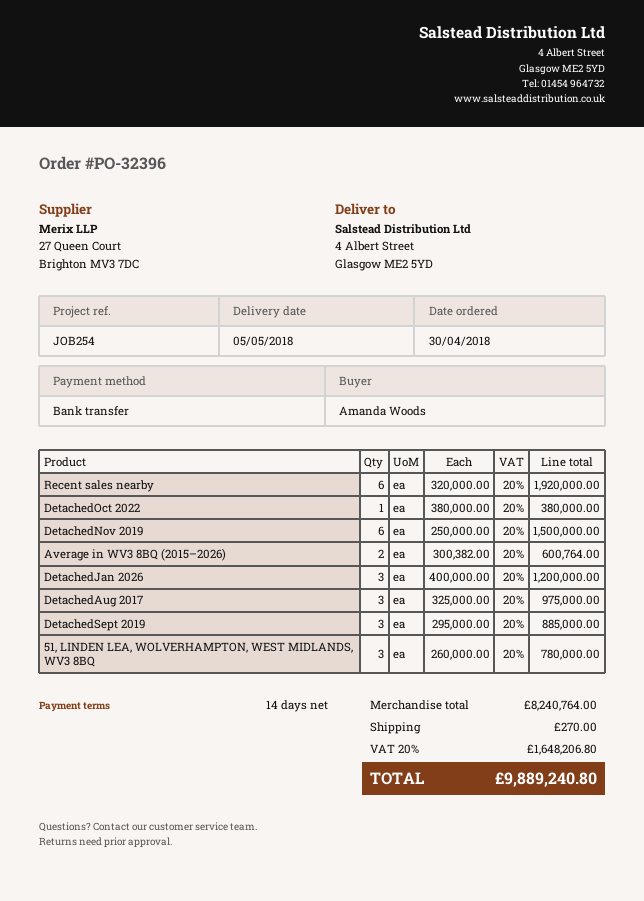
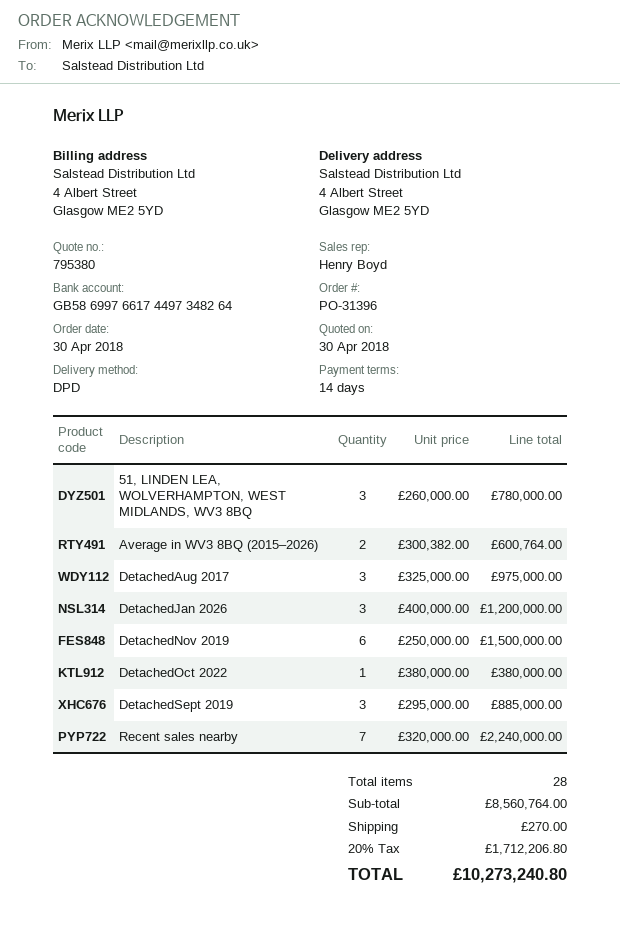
order number: PO-32396 -> PO-31396
Recent sales nearby: 6 x 320000.00 = 1920000.00 -> 7 x 320000.00 = 2240000.00
subtotal: 8240764.00 -> 8560764.00
tax: 20% = 1648206.80 -> 20% = 1712206.80
total: 9889240.80 -> 10273240.80

